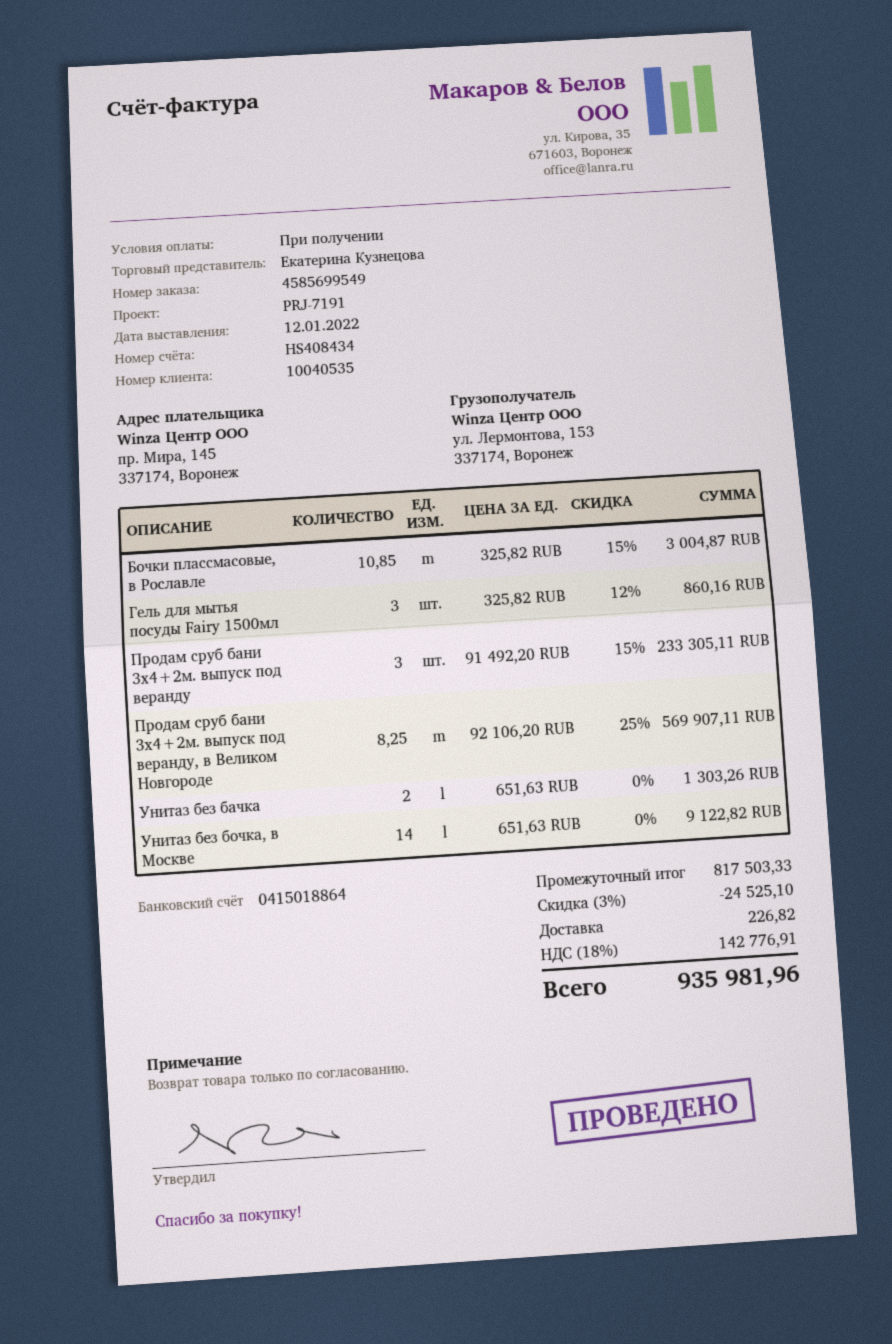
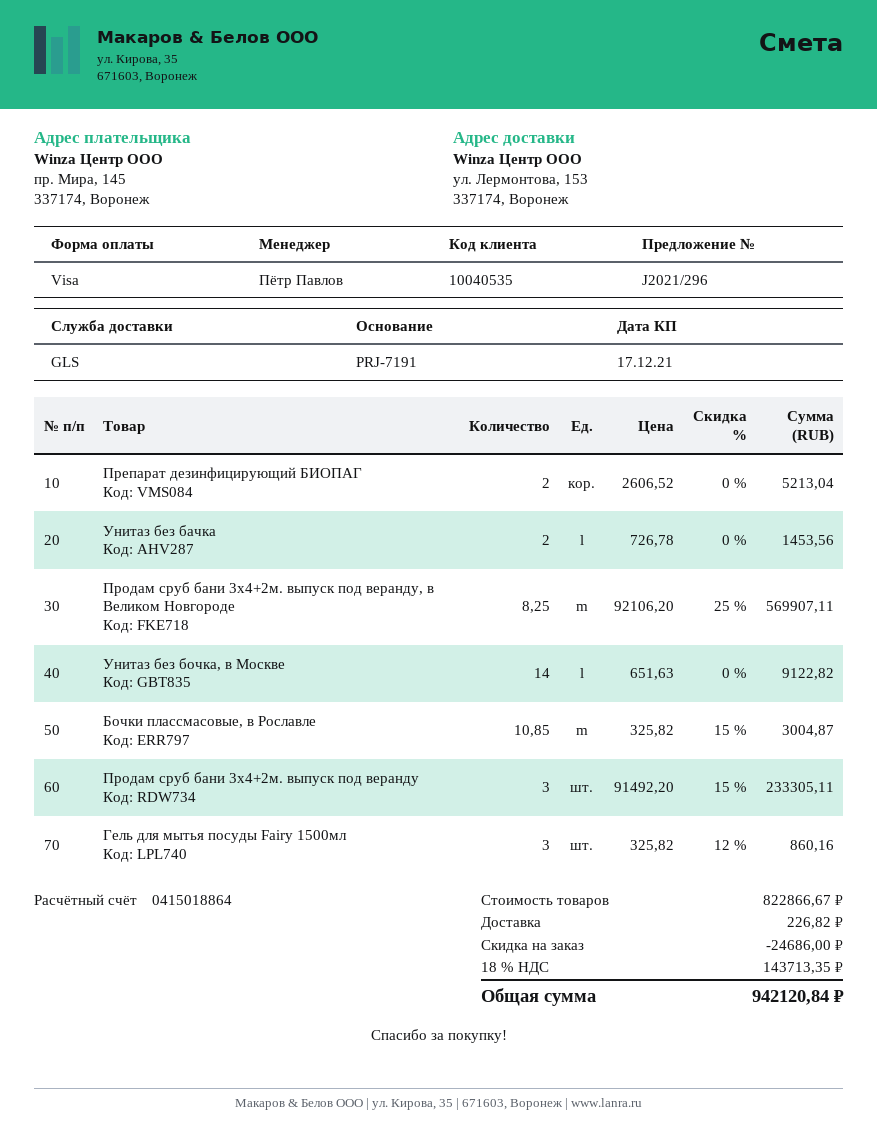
sales rep: Екатерина Кузнецова -> Пётр Павлов
Унитаз без бачка: 2 x 651.63 = 1303.26 -> 2 x 726.78 = 1453.56
Препарат дезинфицирующий БИОПАГ: none -> 2 x 2606.52 = 5213.04
subtotal: 817503.33 -> 822866.67
discount: 24525.10 -> 24686.00
tax: 18% = 142776.91 -> 18% = 143713.35
total: 935981.96 -> 942120.84

